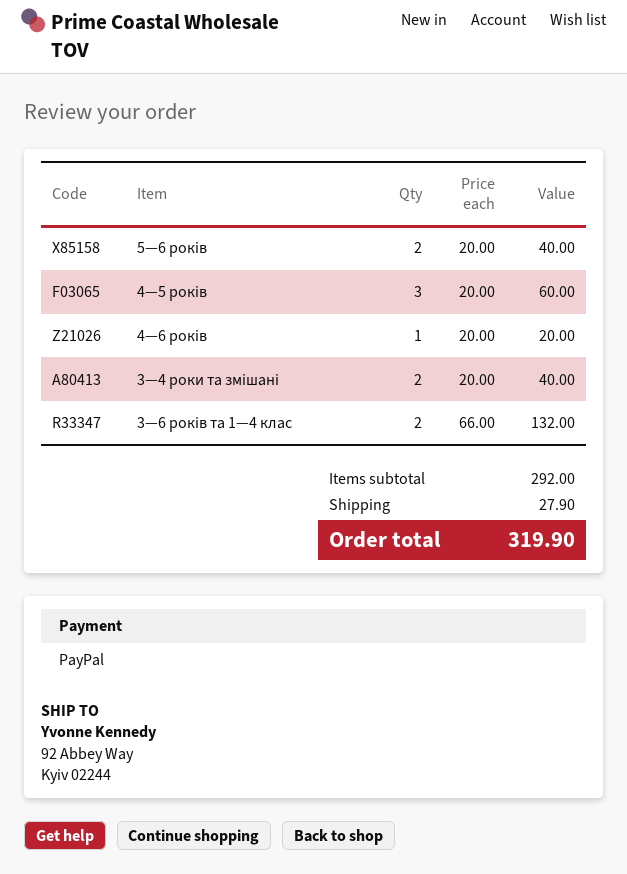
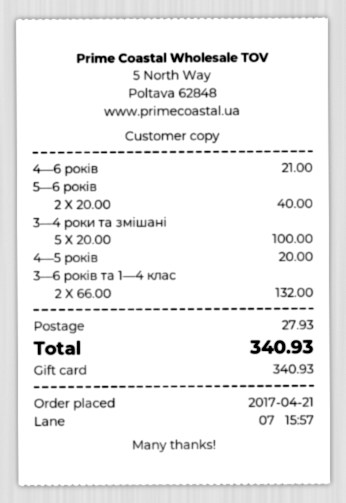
payment method: PayPal -> gift card
4—5 років: 3 x 20.00 = 60.00 -> 1 x 20.00 = 20.00
4—6 років: 1 x 20.00 = 20.00 -> 1 x 21.00 = 21.00
3—4 роки та змішані: 2 x 20.00 = 40.00 -> 5 x 20.00 = 100.00
shipping: 27.90 -> 27.93
total: 319.90 -> 340.93

